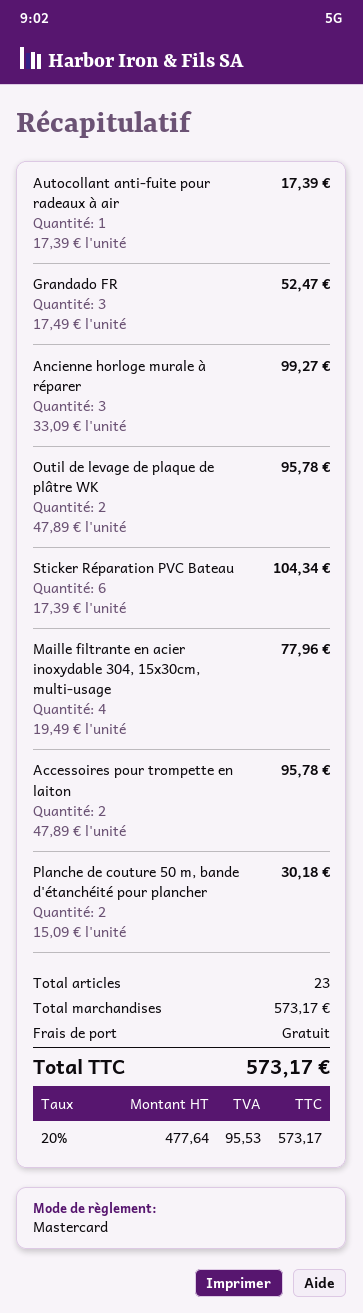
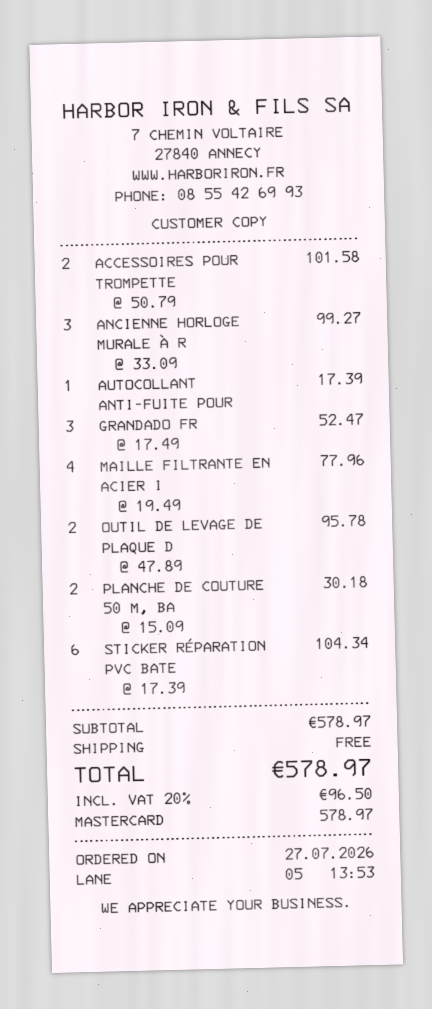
Accessoires pour trompette en laiton: 2 x 47.89 = 95.78 -> 2 x 50.79 = 101.58
subtotal: 573.17 -> 578.97
tax: 20% = 95.53 -> 20% = 96.50
total: 573.17 -> 578.97

